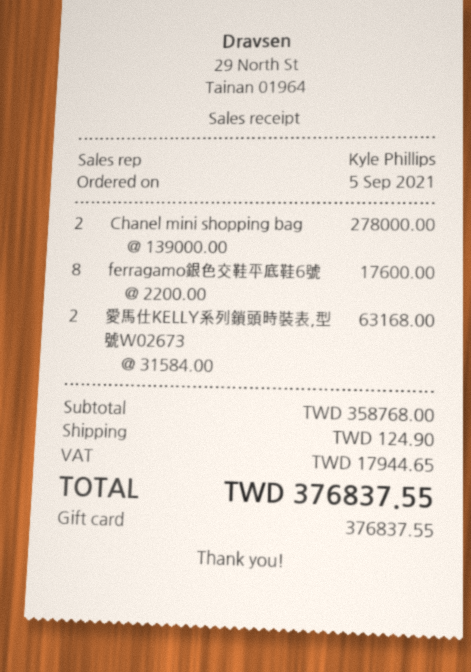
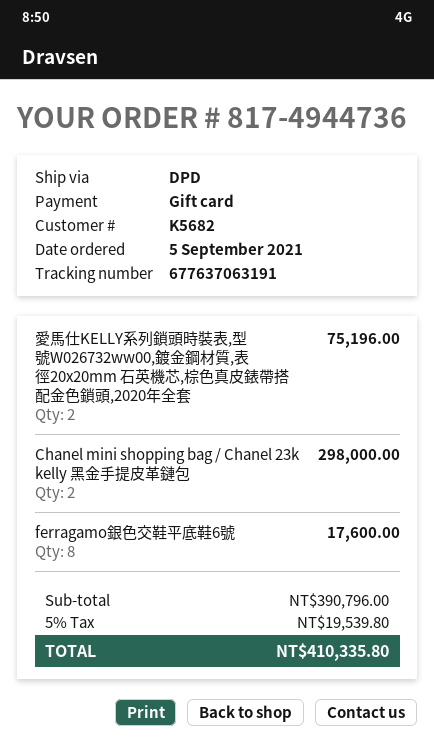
Chanel mini shopping bag: 2 for 278000.00 -> 2 for 298000.00
愛馬仕KELLY系列鎖頭時裝表,型號W02673: 2 for 63168.00 -> 2 for 75196.00
subtotal: 358768.00 -> 390796.00
shipping: 124.90 -> none
tax: 17944.65 -> 19539.80
total: 376837.55 -> 410335.80

